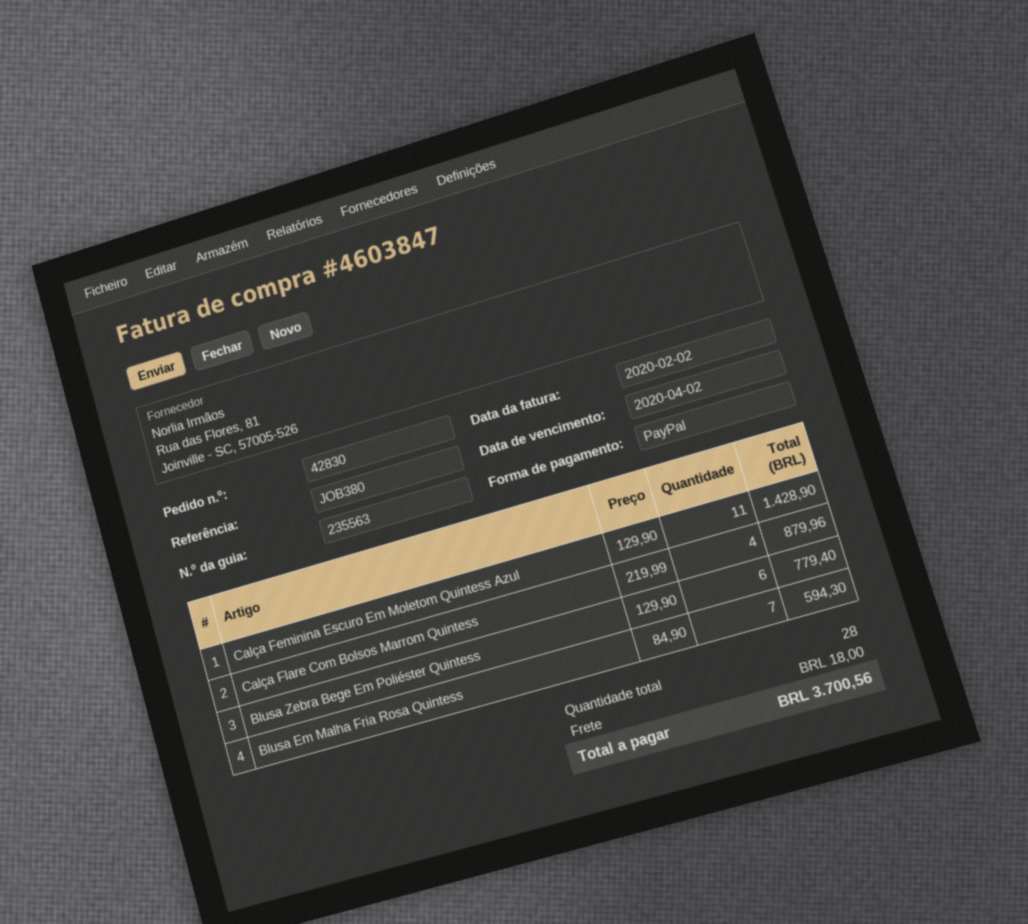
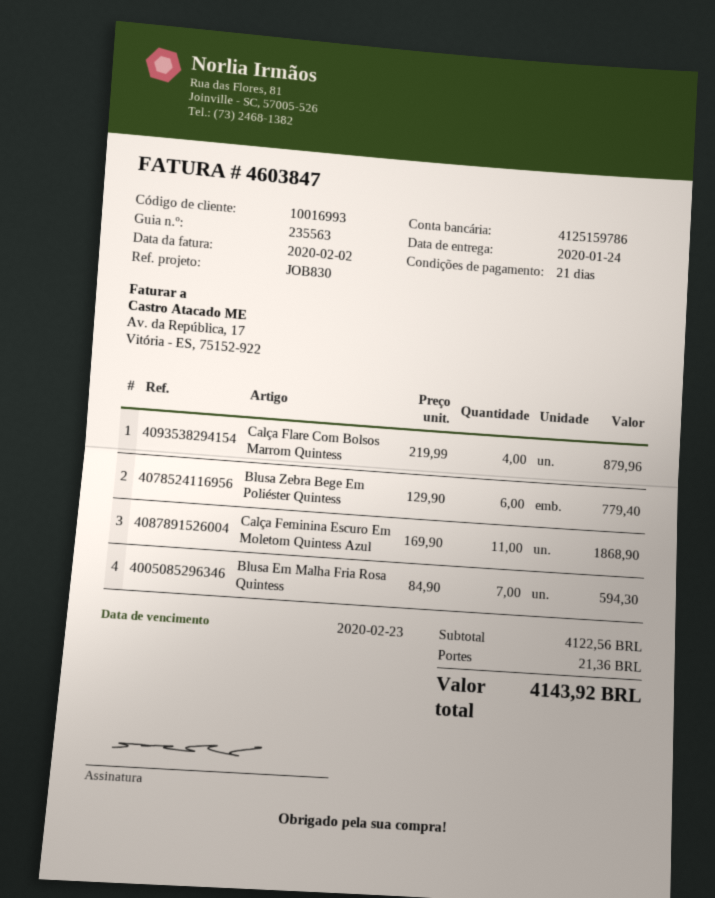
due date: 2020-04-02 -> 2020-02-23
reference: JOB380 -> JOB830
Calça Feminina Escuro Em Moletom Quintess Azul: 11 x 129.90 = 1428.90 -> 11 x 169.90 = 1868.90
shipping: 18.00 -> 21.36
total: 3700.56 -> 4143.92

